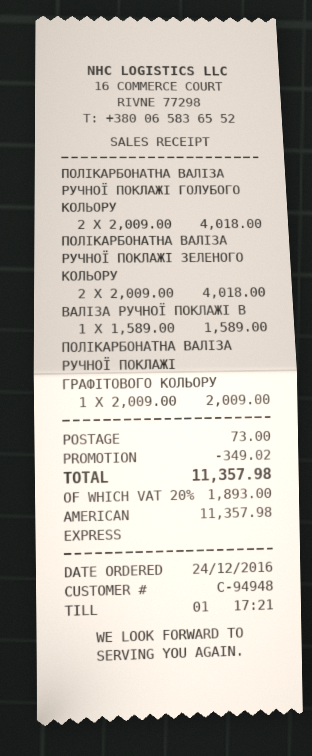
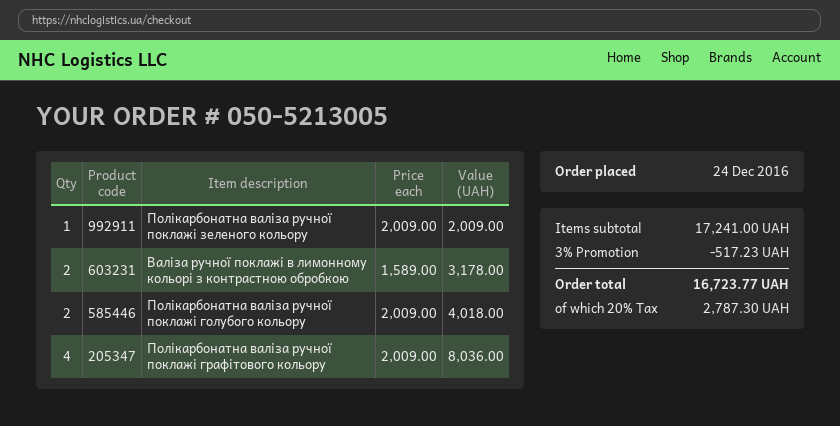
ПОЛІКАРБОНАТНА ВАЛІЗА РУЧНОЇ ПОКЛАЖІ ЗЕЛЕНОГО КОЛЬОРУ: 2 x 2009.00 = 4018.00 -> 1 x 2009.00 = 2009.00
ВАЛІЗА РУЧНОЇ ПОКЛАЖІ В: 1 x 1589.00 = 1589.00 -> 2 x 1589.00 = 3178.00
ПОЛІКАРБОНАТНА ВАЛІЗА РУЧНОЇ ПОКЛАЖІ ГРАФІТОВОГО КОЛЬОРУ: 1 x 2009.00 = 2009.00 -> 4 x 2009.00 = 8036.00
discount: 349.02 -> 517.23
shipping: 73.00 -> none
tax: 20% = 1893.00 -> 20% = 2787.30
total: 11357.98 -> 16723.77

